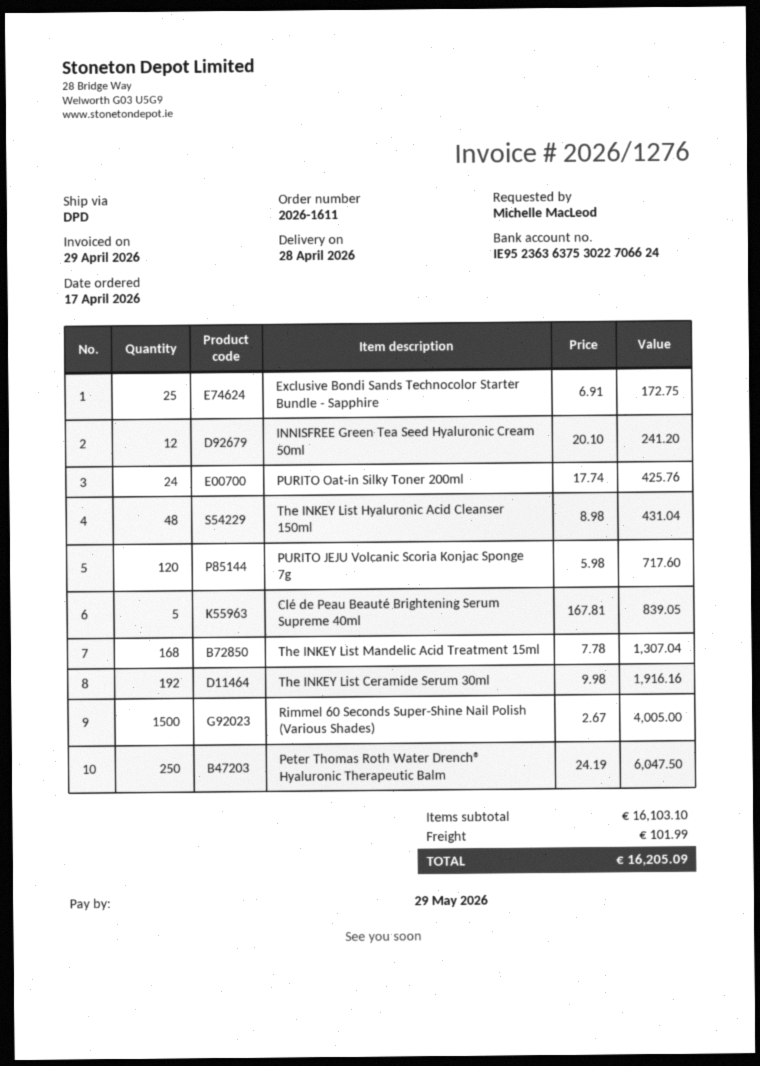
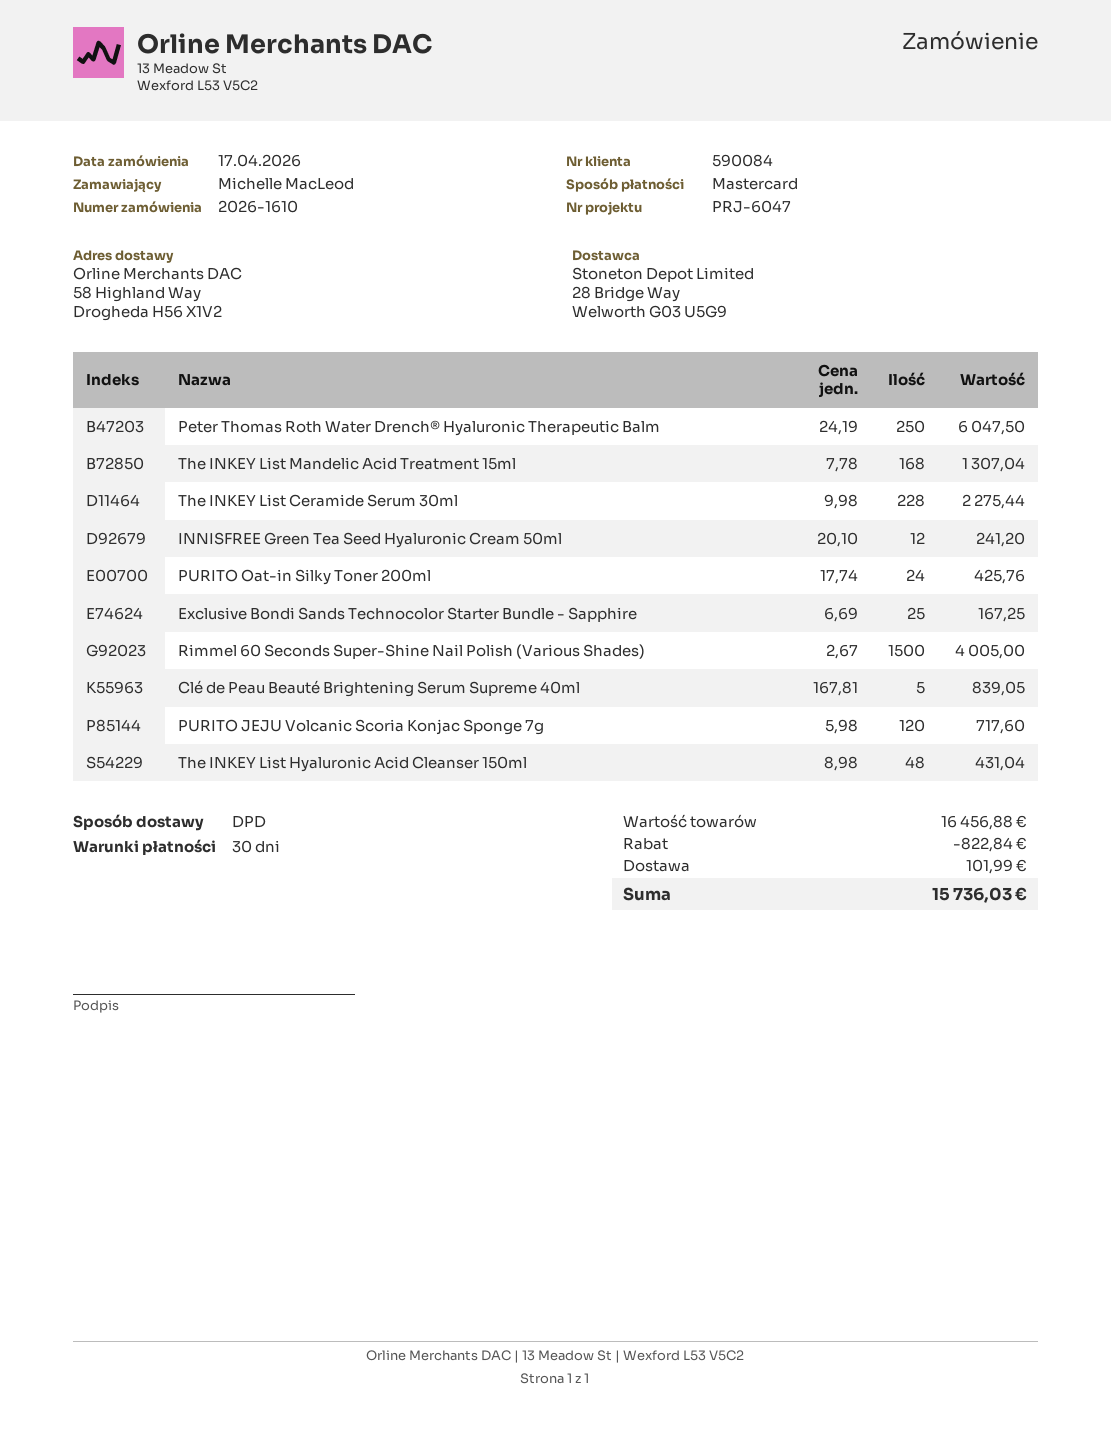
order number: 2026-1611 -> 2026-1610
Exclusive Bondi Sands Technocolor Starter Bundle - Sapphire: 25 x 6.91 = 172.75 -> 25 x 6.69 = 167.25
The INKEY List Ceramide Serum 30ml: 192 x 9.98 = 1916.16 -> 228 x 9.98 = 2275.44
subtotal: 16103.10 -> 16456.88
discount: none -> 822.84
total: 16205.09 -> 15736.03

